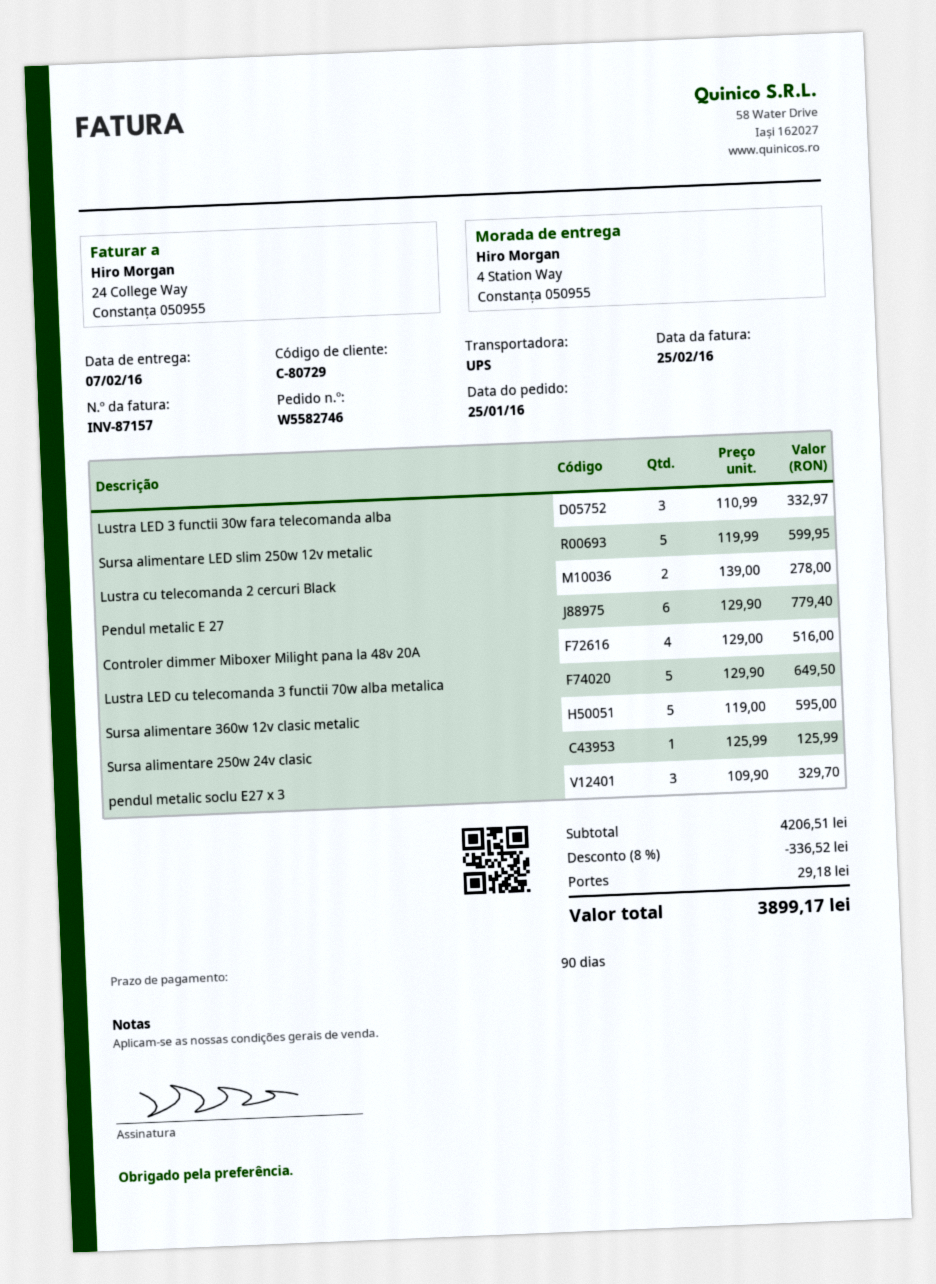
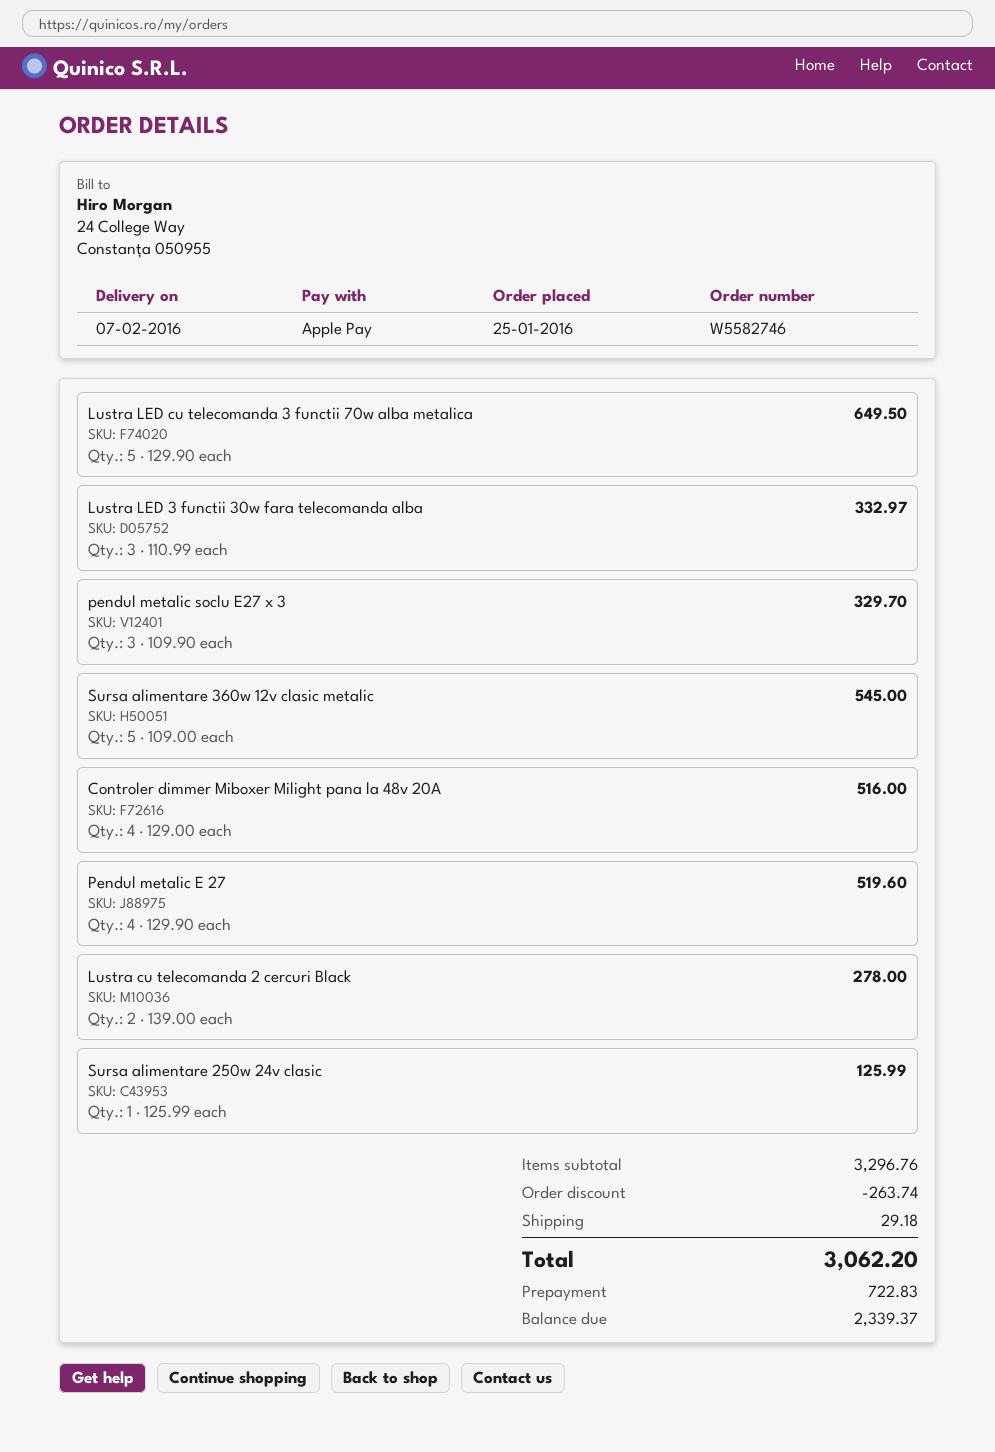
Sursa alimentare LED slim 250w 12v metalic: 5 x 119.99 = 599.95 -> none
Pendul metalic E 27: 6 x 129.90 = 779.40 -> 4 x 129.90 = 519.60
Sursa alimentare 360w 12v clasic metalic: 5 x 119.00 = 595.00 -> 5 x 109.00 = 545.00
subtotal: 4206.51 -> 3296.76
discount: 336.52 -> 263.74
total: 3899.17 -> 3062.20

